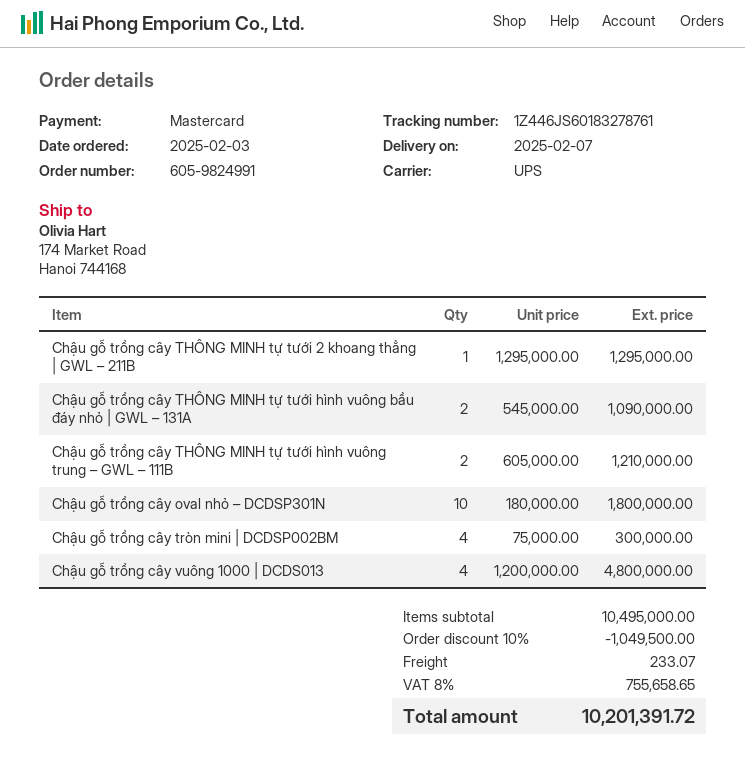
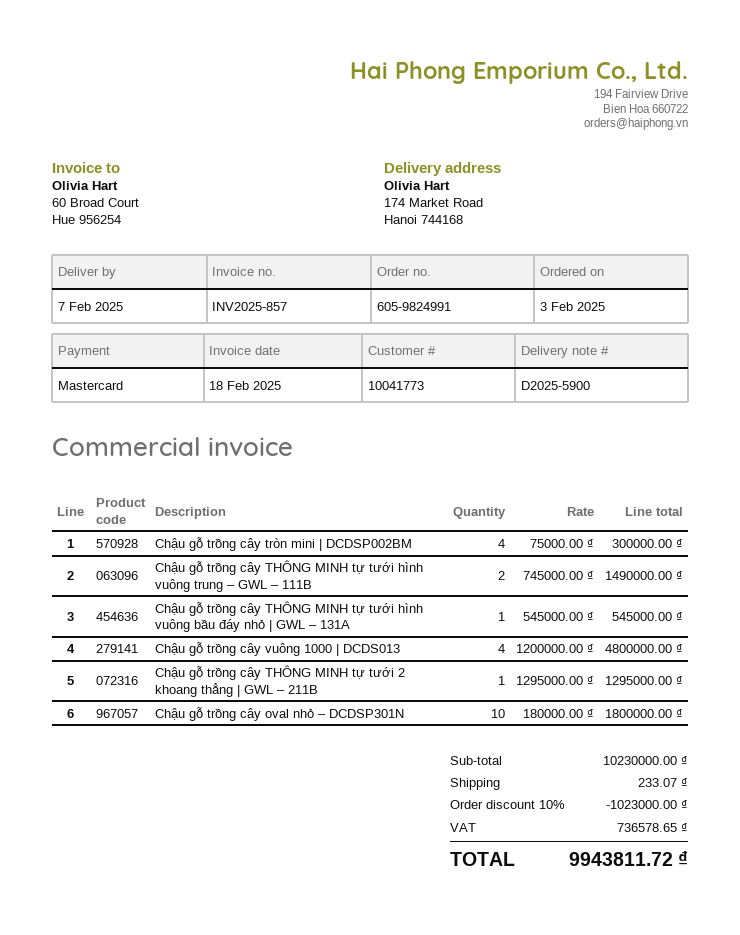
Chậu gỗ trồng cây THÔNG MINH tự tưới hình vuông bầu đáy nhỏ | GWL – 131A: 2 x 545000.00 = 1090000.00 -> 1 x 545000.00 = 545000.00
Chậu gỗ trồng cây THÔNG MINH tự tưới hình vuông trung – GWL – 111B: 2 x 605000.00 = 1210000.00 -> 2 x 745000.00 = 1490000.00
subtotal: 10495000.00 -> 10230000.00
discount: 10% = 1049500.00 -> 10% = 1023000.00
tax: 755658.65 -> 736578.65
total: 10201391.72 -> 9943811.72

